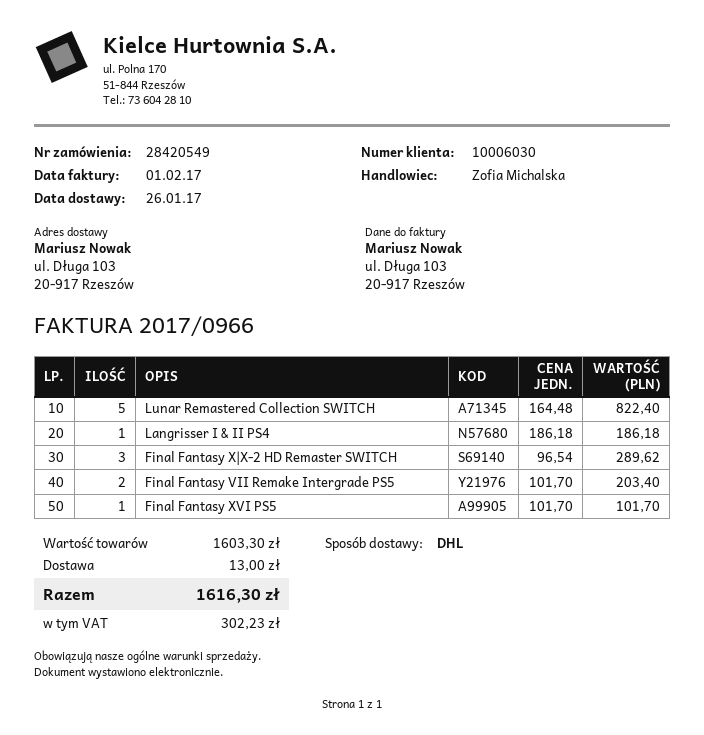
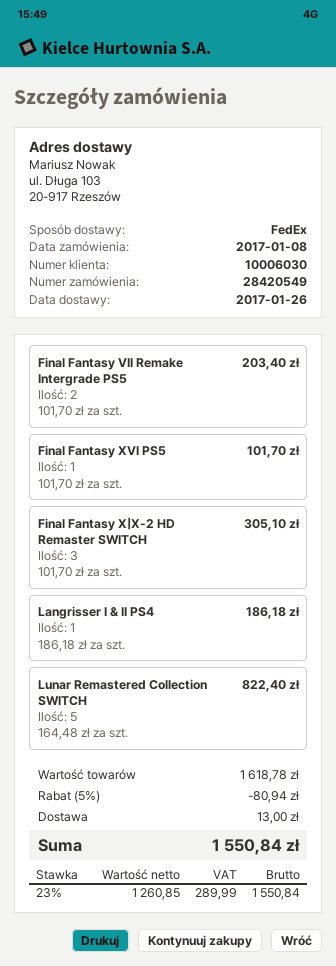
shipping method: DHL -> FedEx
Final Fantasy X|X-2 HD Remaster SWITCH: 3 x 96.54 = 289.62 -> 3 x 101.70 = 305.10
subtotal: 1603.30 -> 1618.78
discount: none -> 5% = 80.94
tax: 302.23 -> 289.99
total: 1616.30 -> 1550.84

